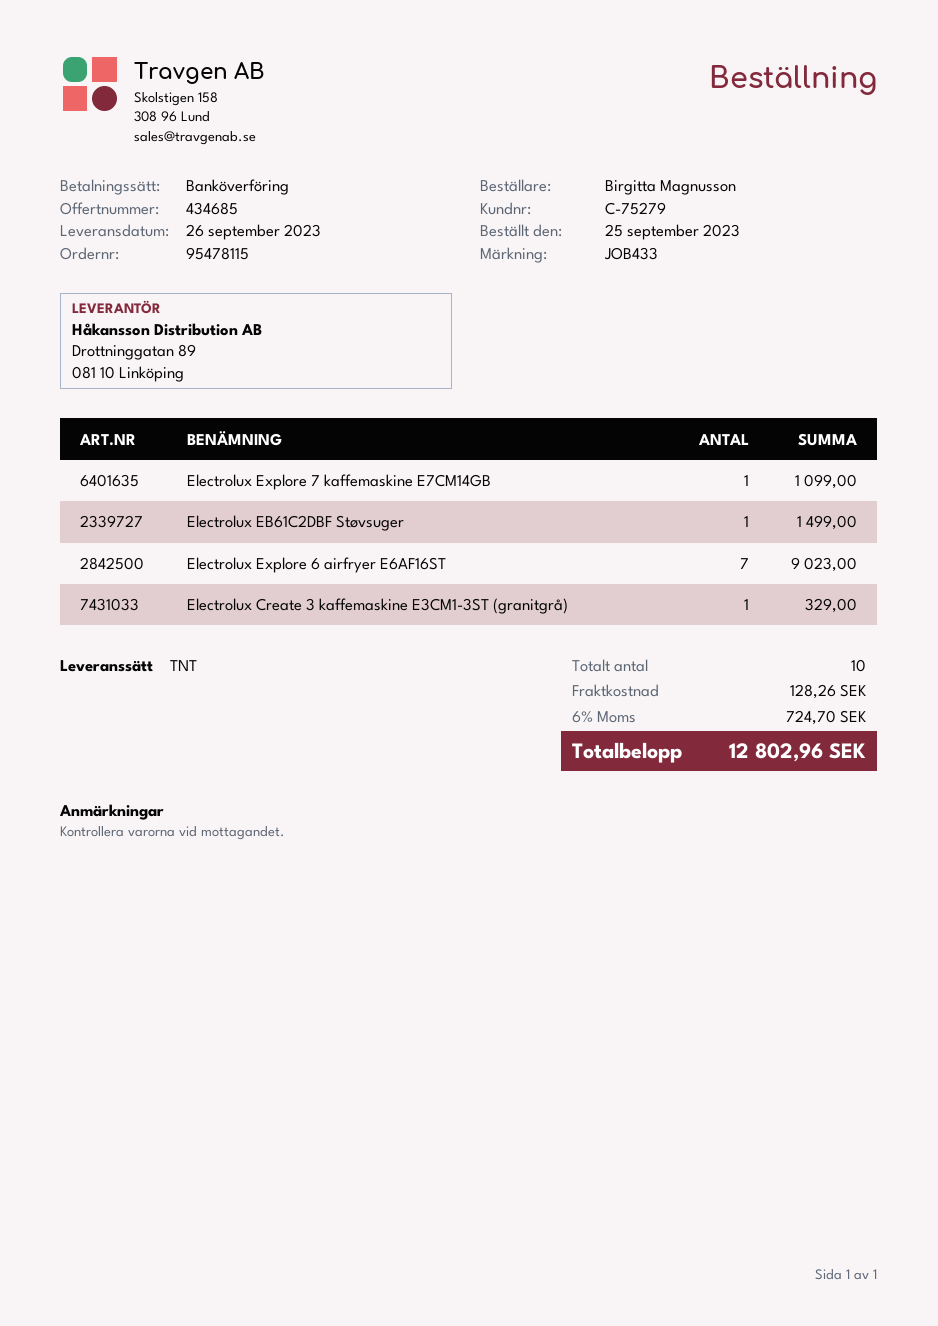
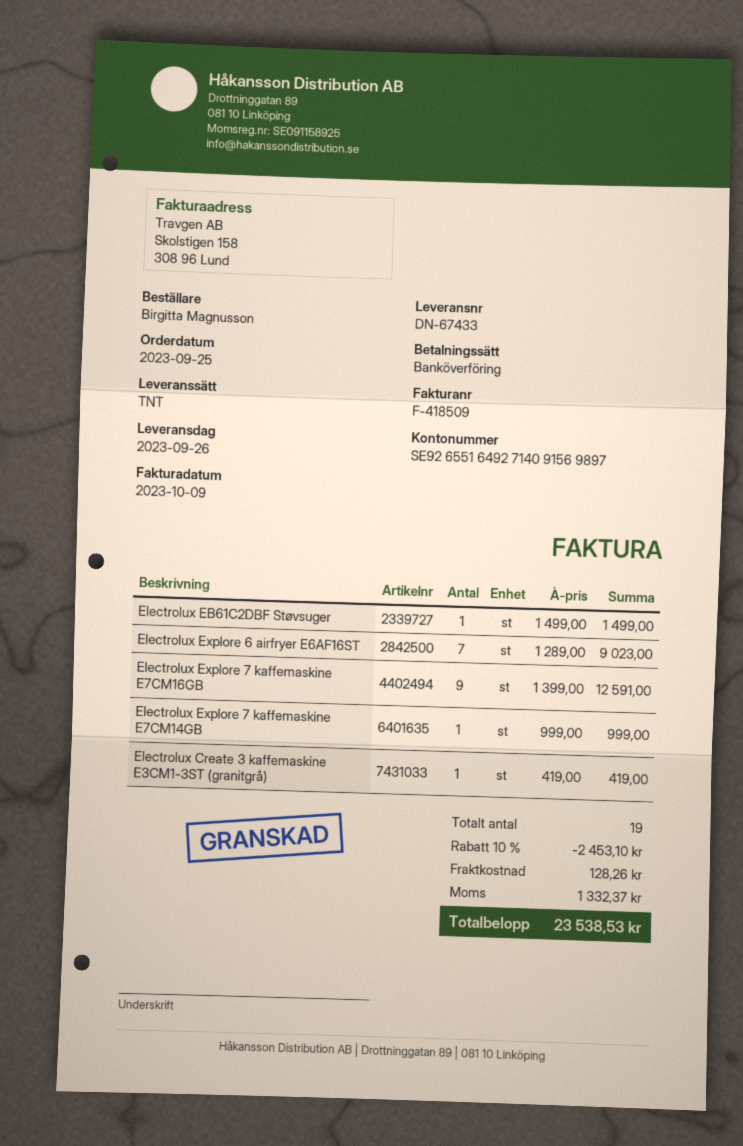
Electrolux Explore 7 kaffemaskine E7CM14GB: 1 for 1099.00 -> 1 for 999.00
Electrolux Create 3 kaffemaskine E3CM1-3ST (granitgrå): 1 for 329.00 -> 1 for 419.00
Electrolux Explore 7 kaffemaskine E7CM16GB: none -> 9 for 12591.00
total quantity: 10 -> 19
discount: none -> 10% = 2453.10
tax: 724.70 -> 1332.37
total: 12802.96 -> 23538.53

